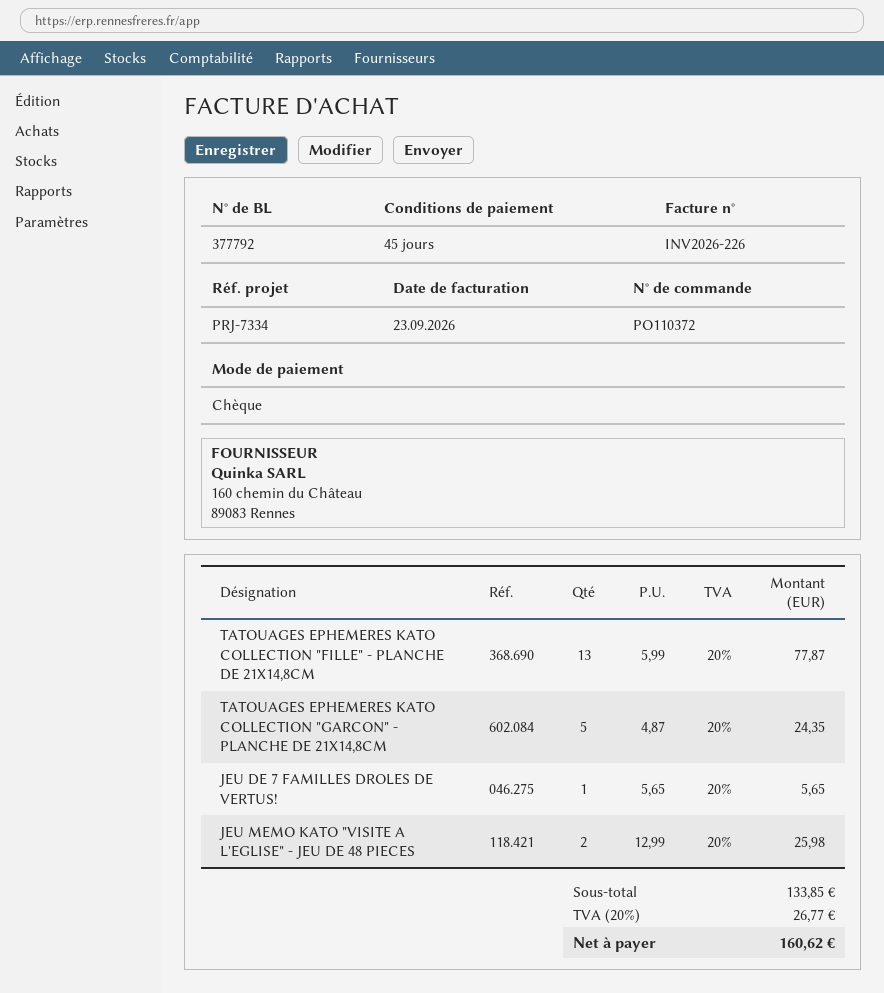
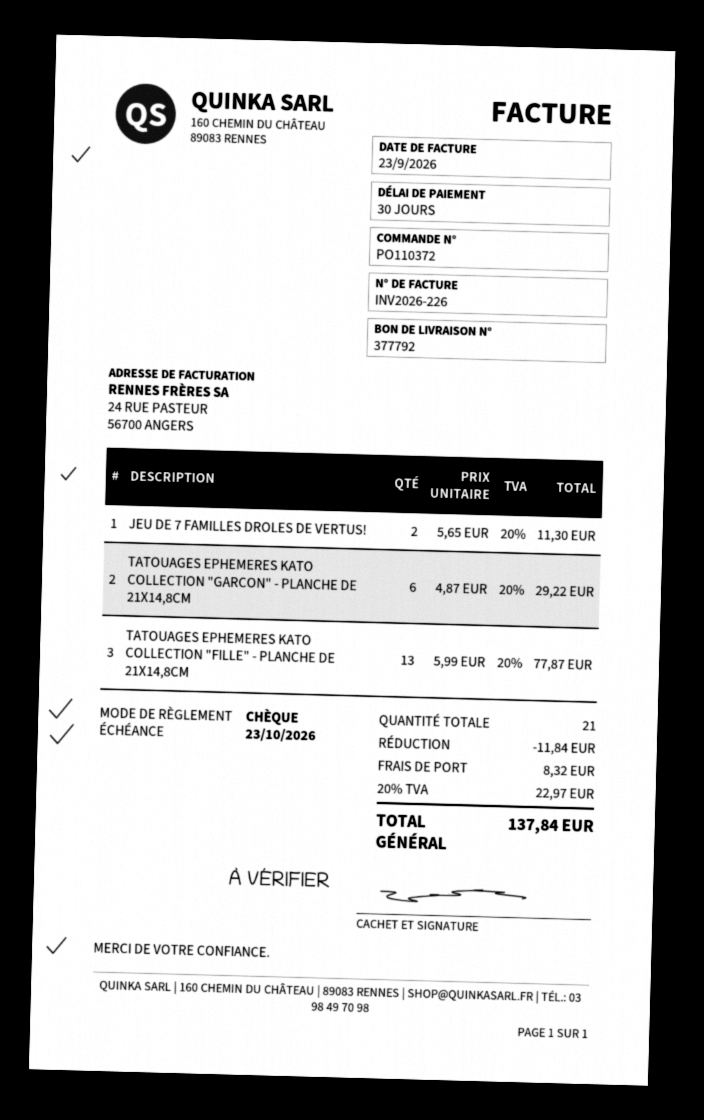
payment terms: 45 days -> 30 days
TATOUAGES EPHEMERES KATO COLLECTION "GARCON" - PLANCHE DE 21X14,8CM: 5 x 4.87 = 24.35 -> 6 x 4.87 = 29.22
JEU DE 7 FAMILLES DROLES DE VERTUS!: 1 x 5.65 = 5.65 -> 2 x 5.65 = 11.30
JEU MEMO KATO "VISITE A L'EGLISE" - JEU DE 48 PIECES: 2 x 12.99 = 25.98 -> none
discount: none -> 11.84
shipping: none -> 8.32
tax: 20% = 26.77 -> 20% = 22.97
total: 160.62 -> 137.84

